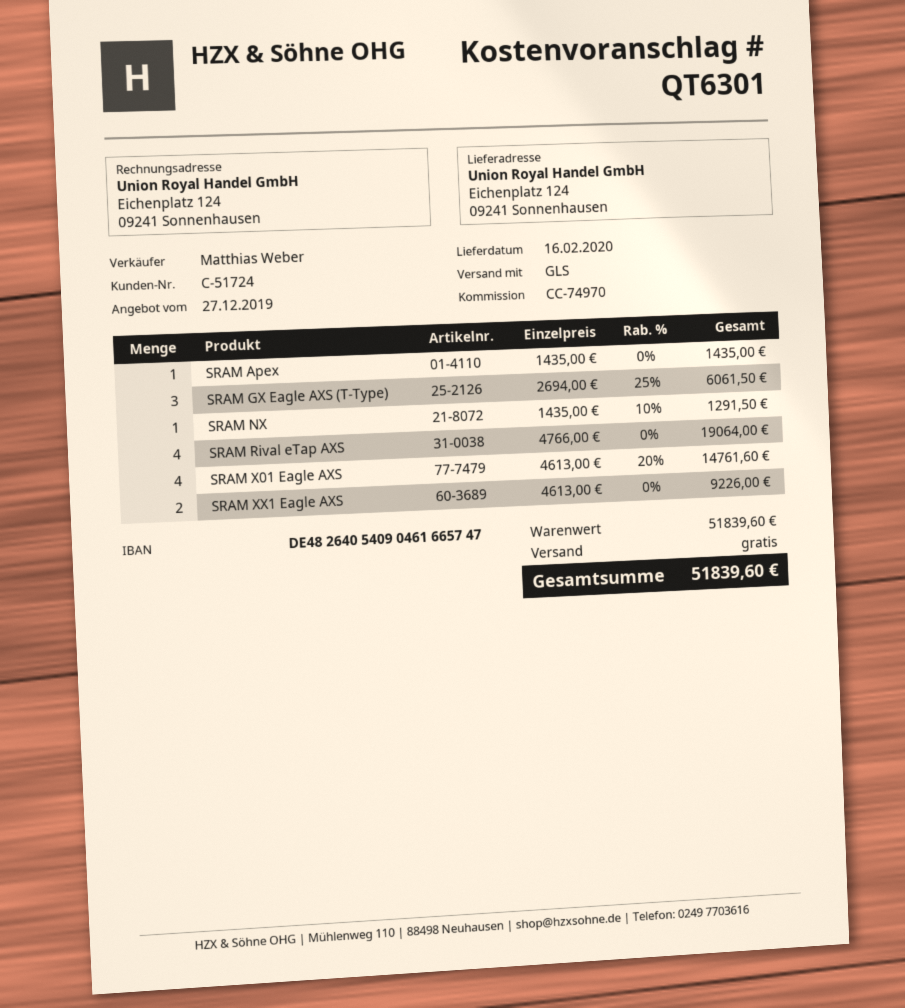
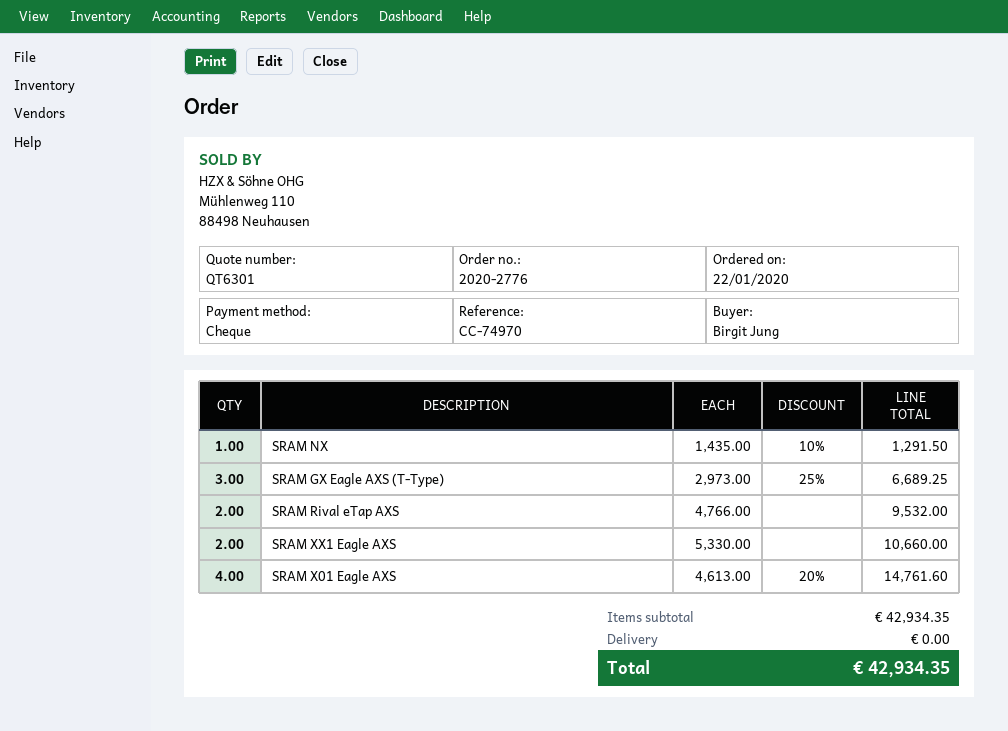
SRAM Apex: 1 x 1435.00 = 1435.00 -> none
SRAM GX Eagle AXS (T-Type): 3 x 2694.00 - 25% = 6061.50 -> 3 x 2973.00 - 25% = 6689.25
SRAM Rival eTap AXS: 4 x 4766.00 = 19064.00 -> 2 x 4766.00 = 9532.00
SRAM XX1 Eagle AXS: 2 x 4613.00 = 9226.00 -> 2 x 5330.00 = 10660.00
subtotal: 51839.60 -> 42934.35
total: 51839.60 -> 42934.35

